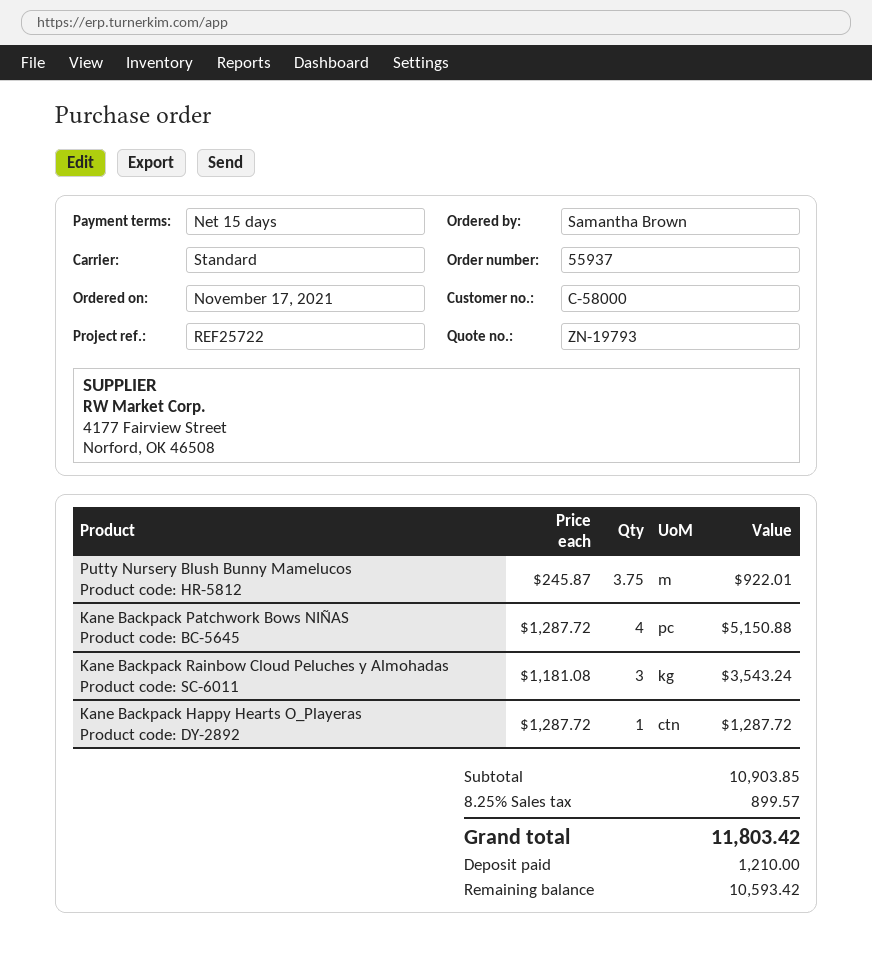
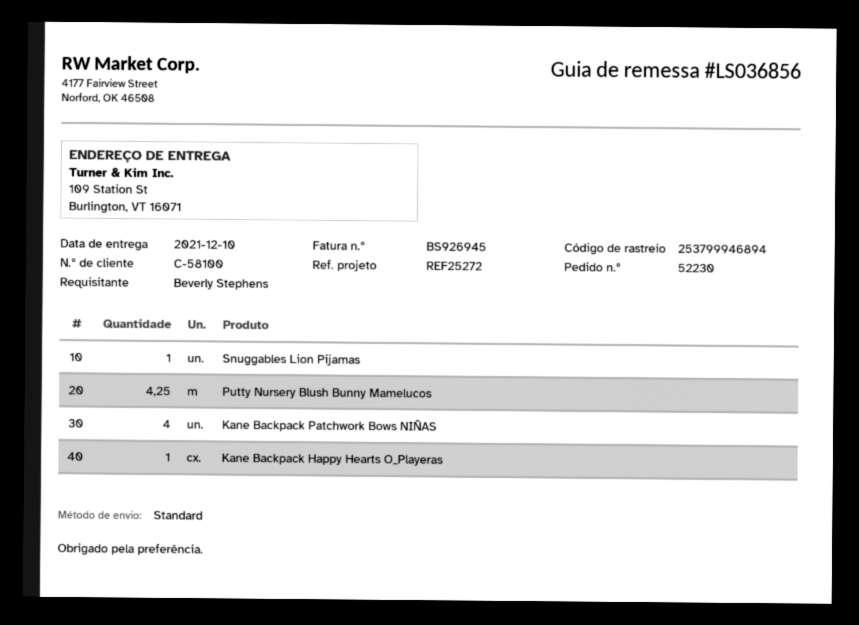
order number: 55937 -> 52230
customer number: C-58000 -> C-58100
reference: REF25722 -> REF25272
ordered by: Samantha Brown -> Beverly Stephens
Putty Nursery Blush Bunny Mamelucos: 3.75 -> 4.25
Kane Backpack Rainbow Cloud Peluches y Almohadas: 3 -> none
Snuggables Lion Pijamas: none -> 1

